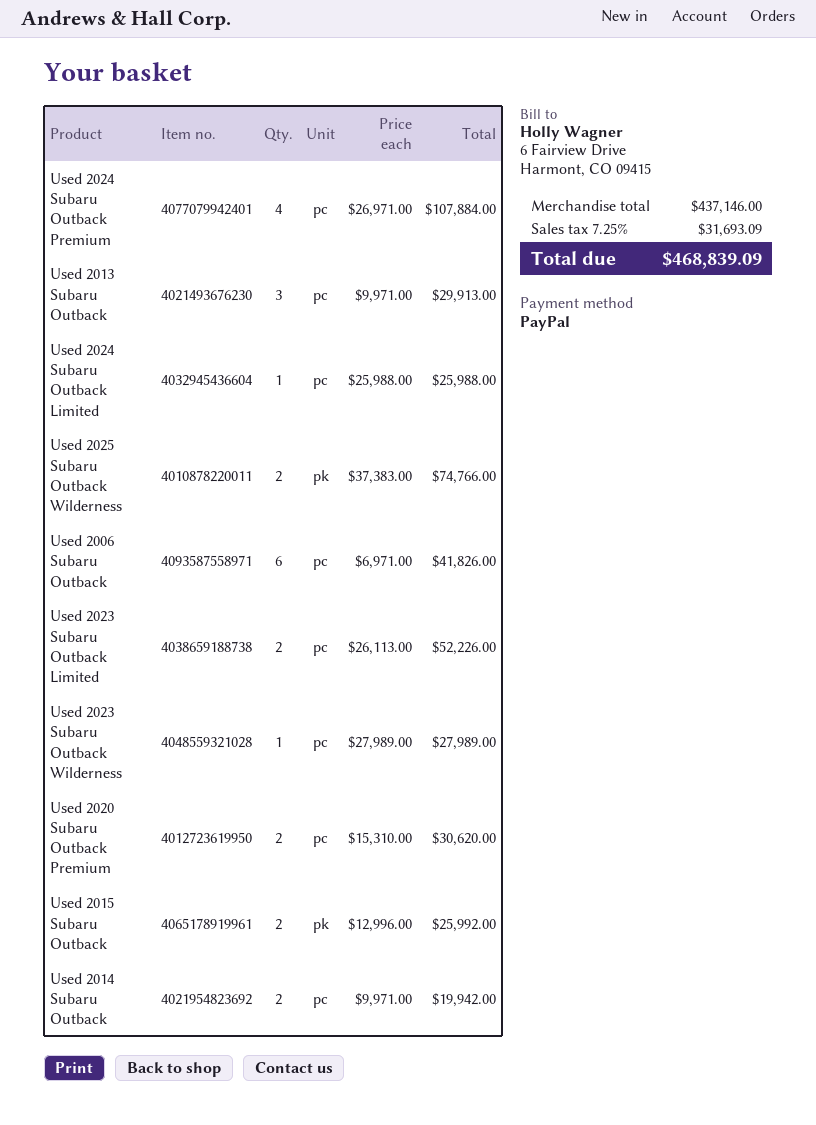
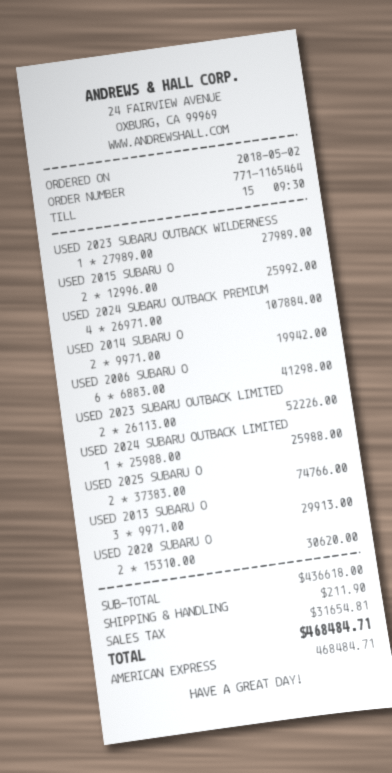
payment method: PayPal -> American Express
Used 2006 Subaru Outback: 6 x 6971.00 = 41826.00 -> 6 x 6883.00 = 41298.00
subtotal: 437146.00 -> 436618.00
shipping: none -> 211.90
tax: 31693.09 -> 31654.81
total: 468839.09 -> 468484.71

